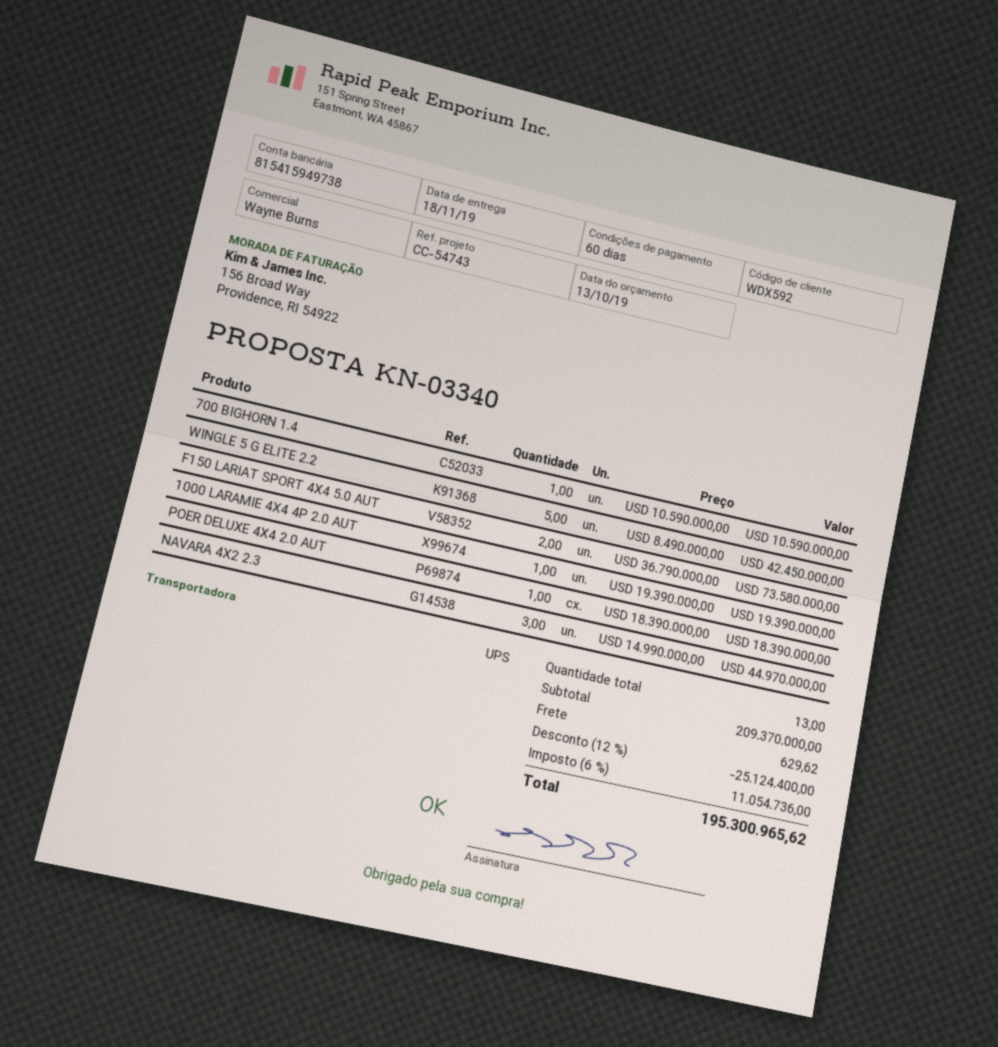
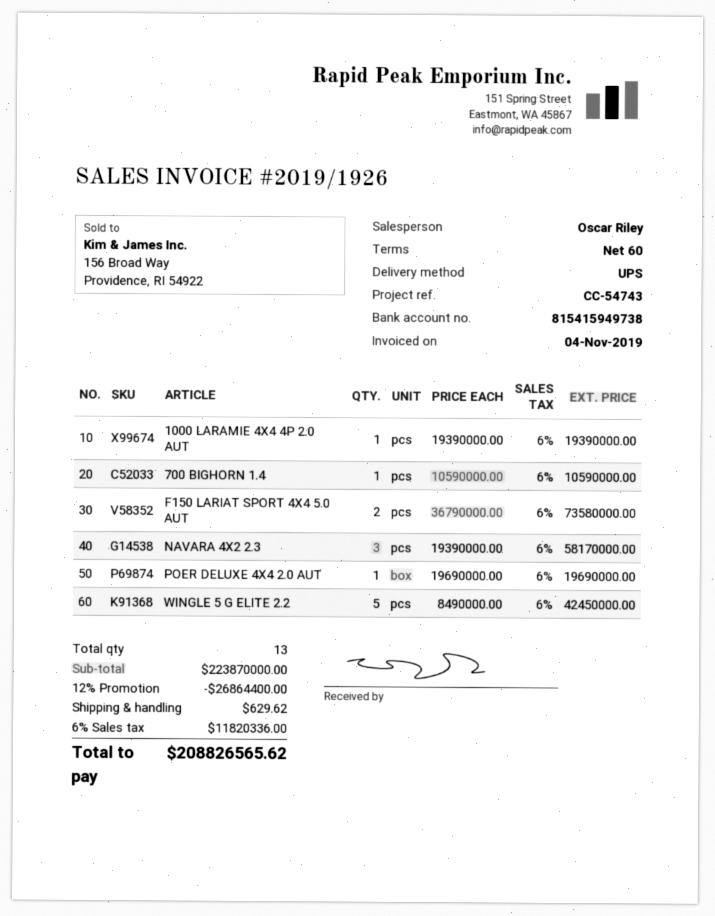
sales rep: Wayne Burns -> Oscar Riley
POER DELUXE 4X4 2.0 AUT: 1 x 18390000.00 = 18390000.00 -> 1 x 19690000.00 = 19690000.00
NAVARA 4X2 2.3: 3 x 14990000.00 = 44970000.00 -> 3 x 19390000.00 = 58170000.00
subtotal: 209370000.00 -> 223870000.00
discount: 12% = 25124400.00 -> 12% = 26864400.00
tax: 6% = 11054736.00 -> 6% = 11820336.00
total: 195300965.62 -> 208826565.62

